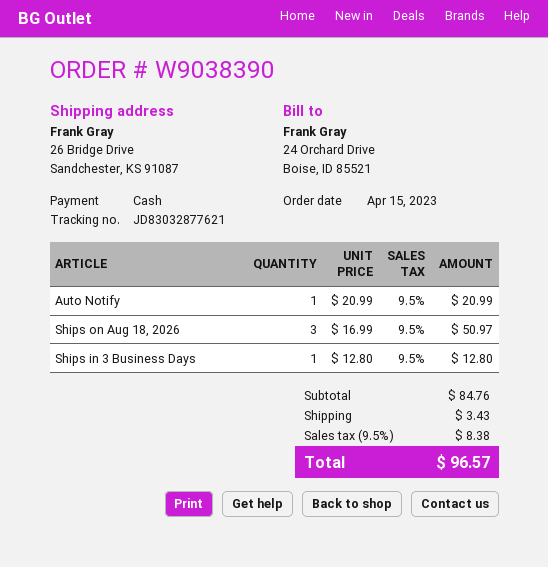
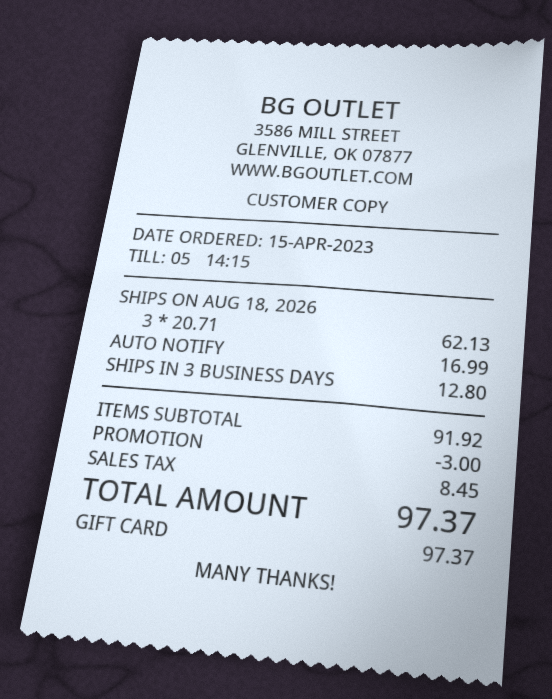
payment method: cash -> gift card
Auto Notify: 1 x 20.99 = 20.99 -> 1 x 16.99 = 16.99
Ships on Aug 18, 2026: 3 x 16.99 = 50.97 -> 3 x 20.71 = 62.13
subtotal: 84.76 -> 91.92
discount: none -> 3.00
shipping: 3.43 -> none
tax: 8.38 -> 8.45
total: 96.57 -> 97.37

